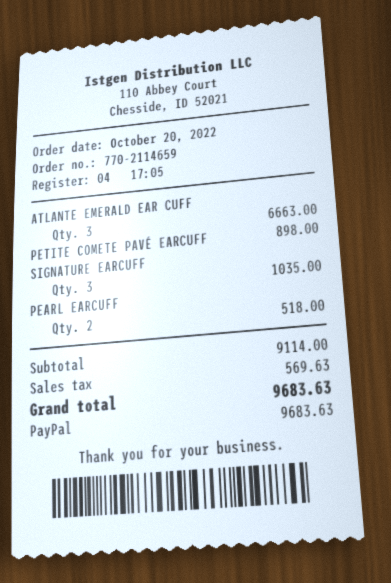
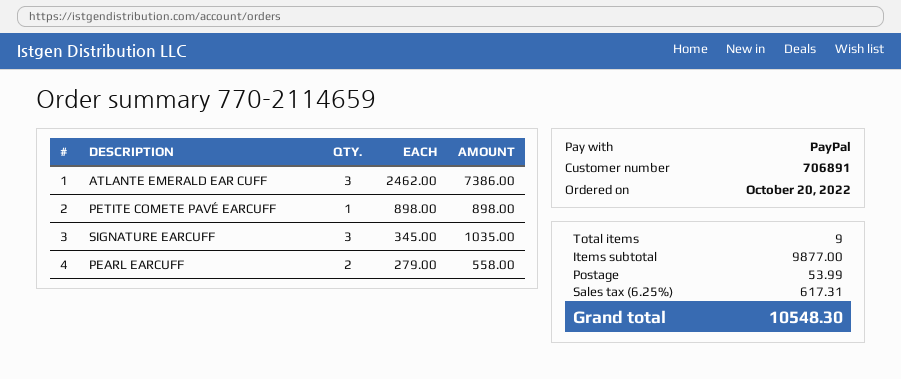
ATLANTE EMERALD EAR CUFF: 3 for 6663.00 -> 3 for 7386.00
PEARL EARCUFF: 2 for 518.00 -> 2 for 558.00
subtotal: 9114.00 -> 9877.00
shipping: none -> 53.99
tax: 569.63 -> 617.31
total: 9683.63 -> 10548.30

